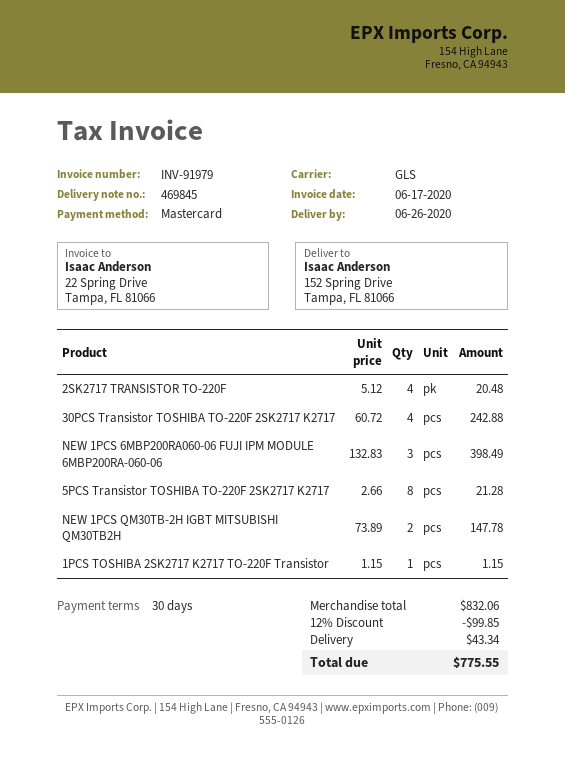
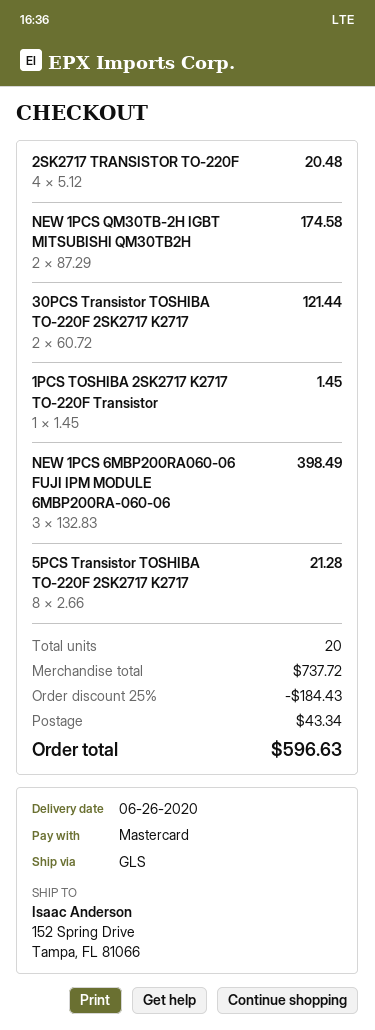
30PCS Transistor TOSHIBA TO-220F 2SK2717 K2717: 4 x 60.72 = 242.88 -> 2 x 60.72 = 121.44
NEW 1PCS QM30TB-2H IGBT MITSUBISHI QM30TB2H: 2 x 73.89 = 147.78 -> 2 x 87.29 = 174.58
1PCS TOSHIBA 2SK2717 K2717 TO-220F Transistor: 1 x 1.15 = 1.15 -> 1 x 1.45 = 1.45
subtotal: 832.06 -> 737.72
discount: 12% = 99.85 -> 25% = 184.43
total: 775.55 -> 596.63

